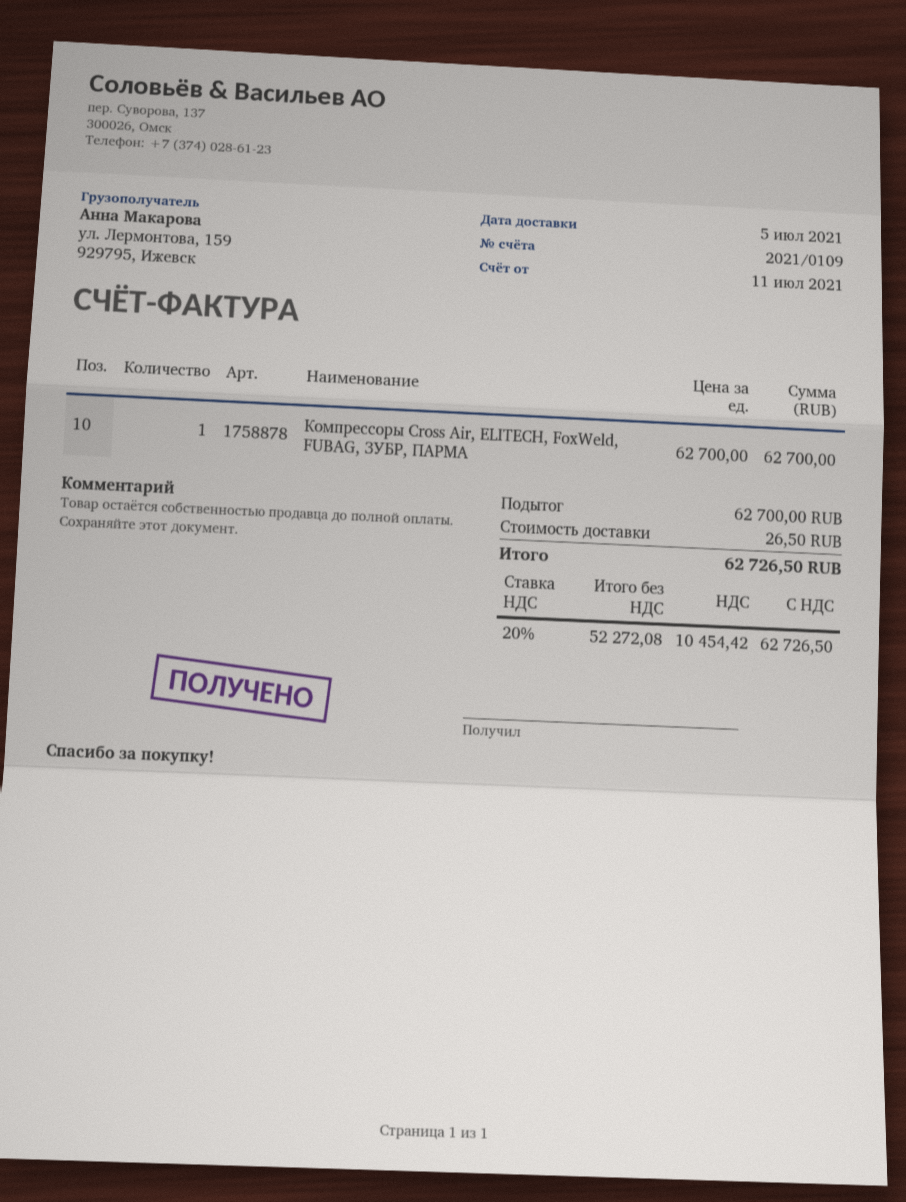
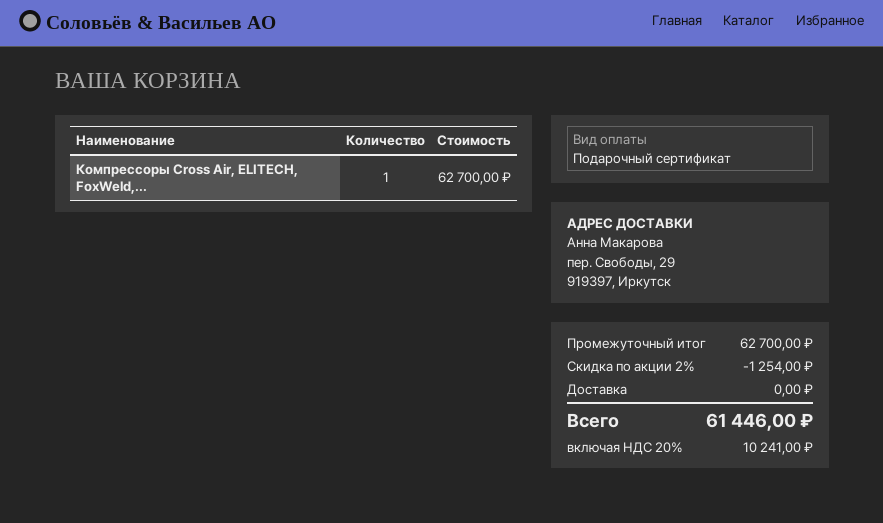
ship to: ул. Лермонтова, 159, 929795, Ижевск -> пер. Свободы, 29, 919397, Иркутск
discount: none -> 2% = 1254.00
shipping: 26.50 -> 0.00
tax: 20% = 10454.42 -> 20% = 10241.00
total: 62726.50 -> 61446.00

